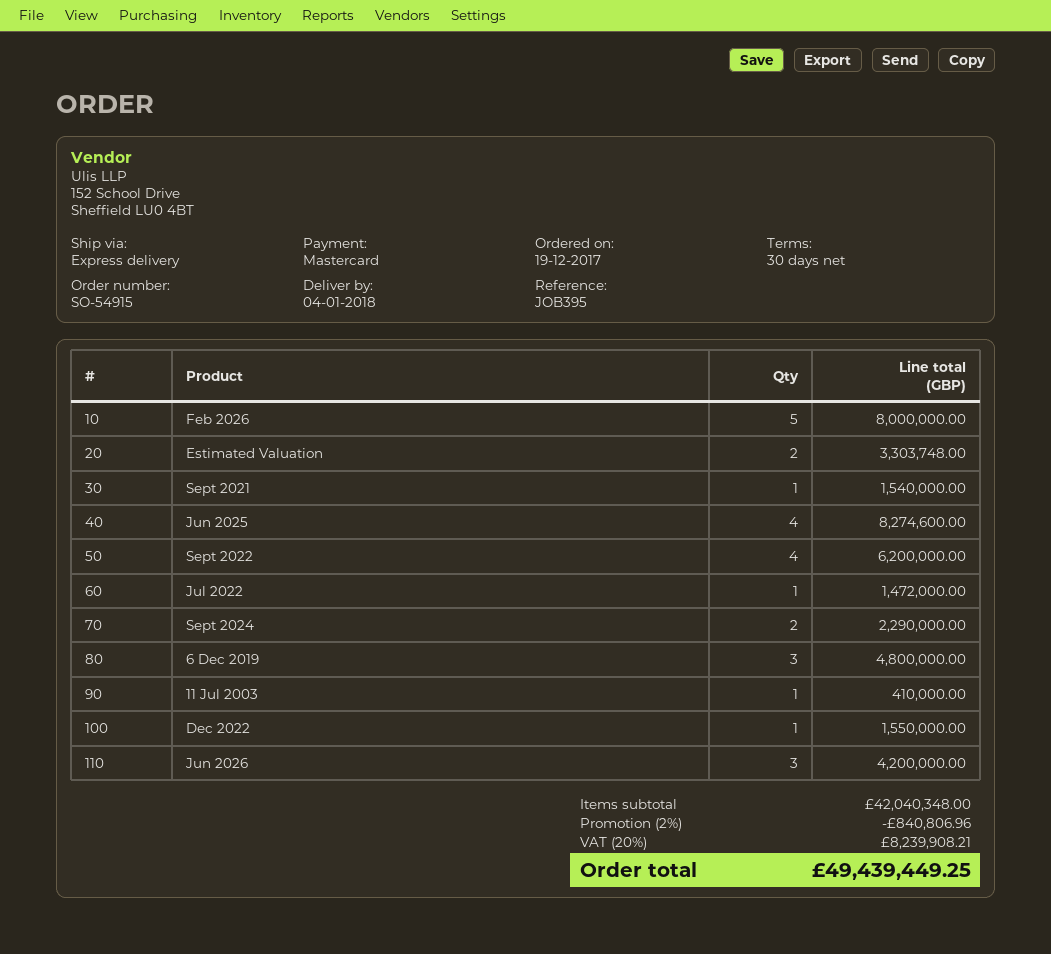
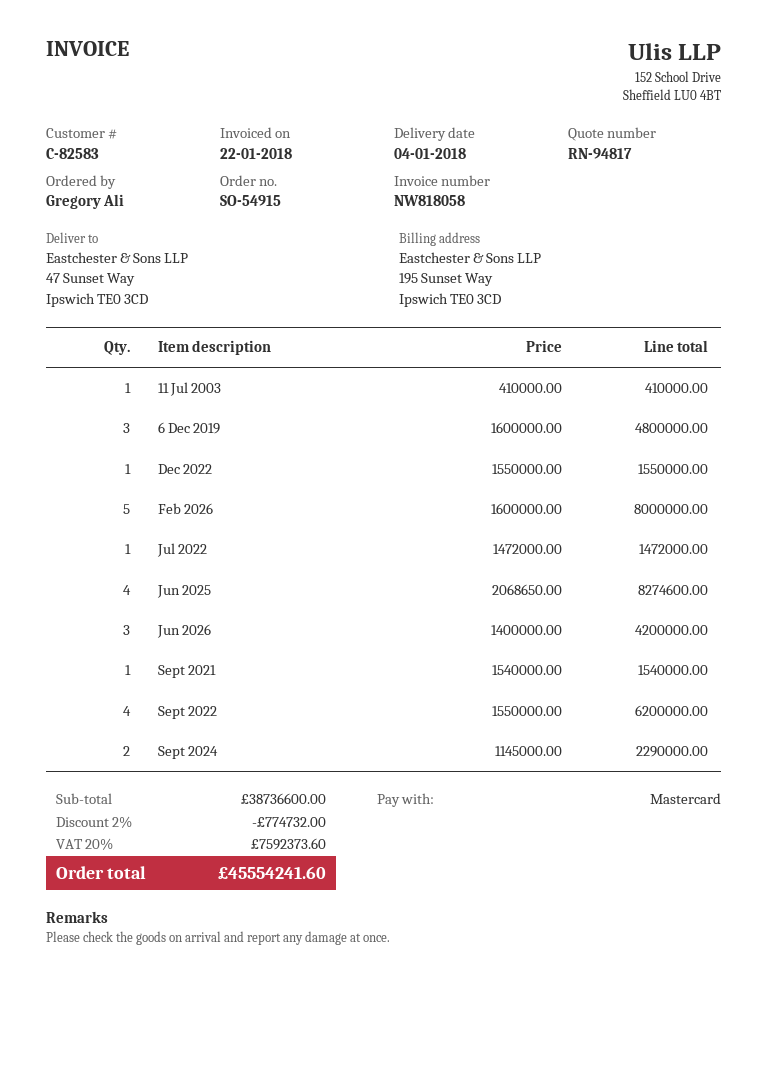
Estimated Valuation: 2 for 3303748.00 -> none
subtotal: 42040348.00 -> 38736600.00
discount: 2% = 840806.96 -> 2% = 774732.00
tax: 20% = 8239908.21 -> 20% = 7592373.60
total: 49439449.25 -> 45554241.60

